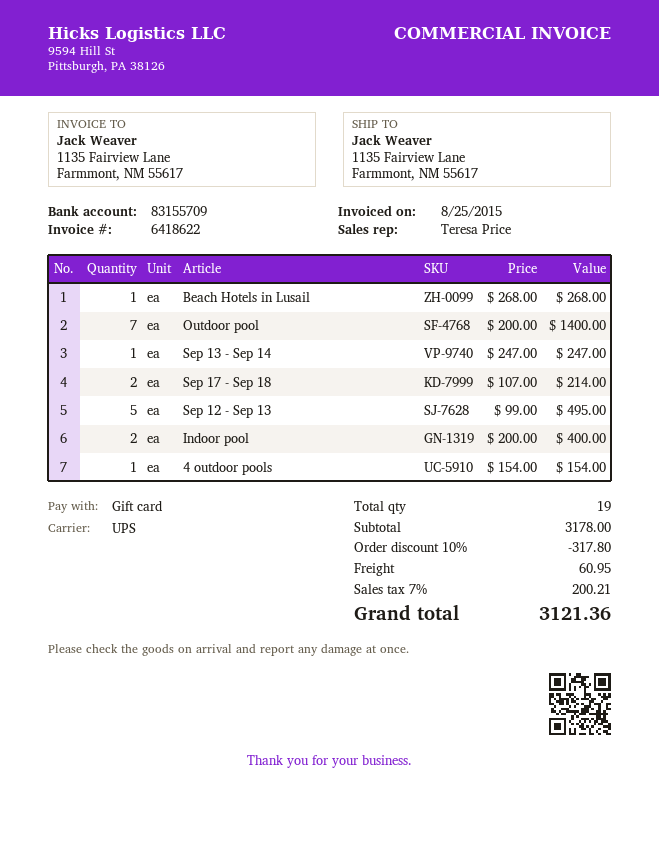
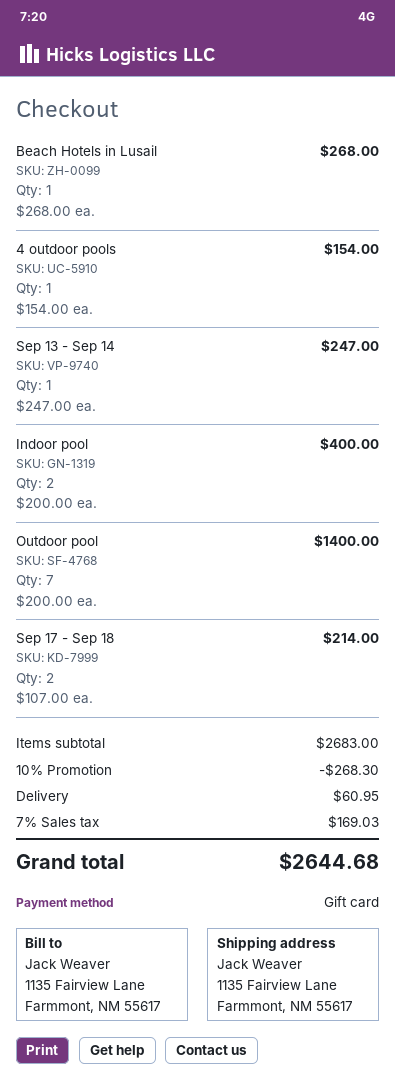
Sep 12 - Sep 13: 5 x 99.00 = 495.00 -> none
subtotal: 3178.00 -> 2683.00
discount: 10% = 317.80 -> 10% = 268.30
tax: 7% = 200.21 -> 7% = 169.03
total: 3121.36 -> 2644.68

